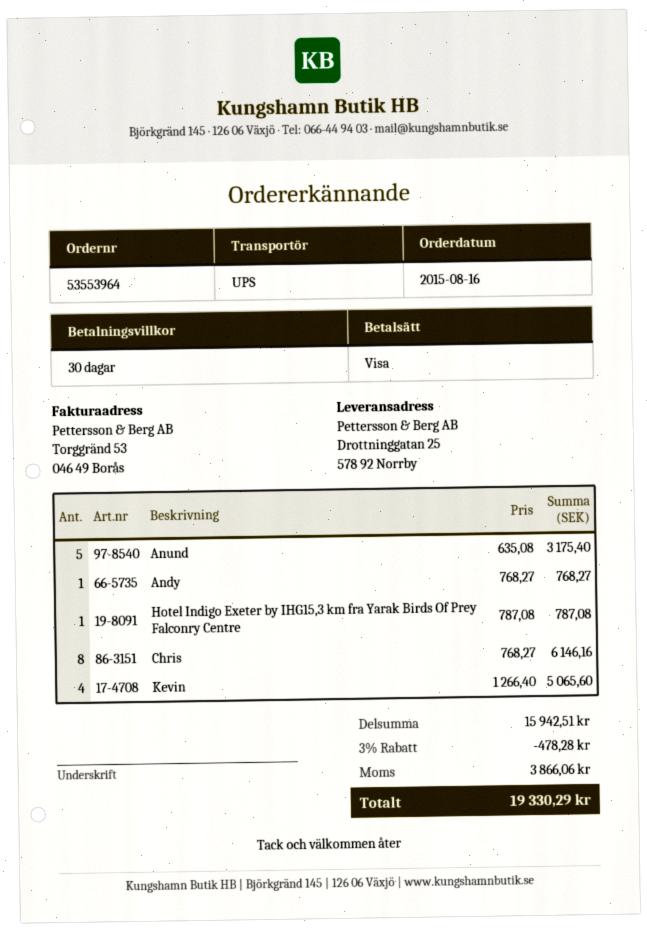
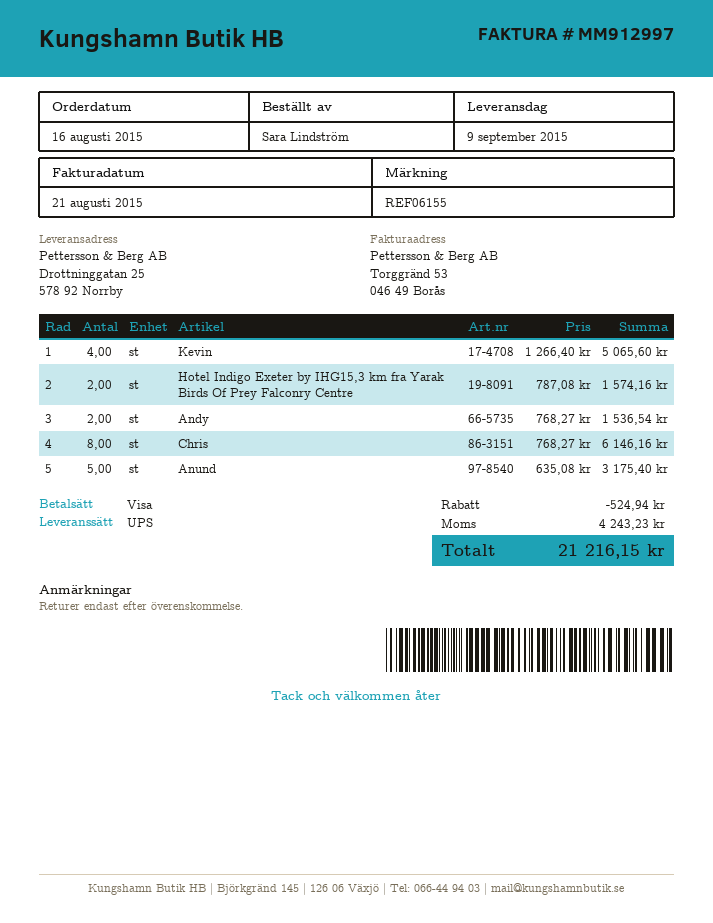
Andy: 1 x 768.27 = 768.27 -> 2 x 768.27 = 1536.54
Hotel Indigo Exeter by IHG15,3 km fra Yarak Birds Of Prey Falconry Centre: 1 x 787.08 = 787.08 -> 2 x 787.08 = 1574.16
discount: 478.28 -> 524.94
tax: 3866.06 -> 4243.23
total: 19330.29 -> 21216.15

